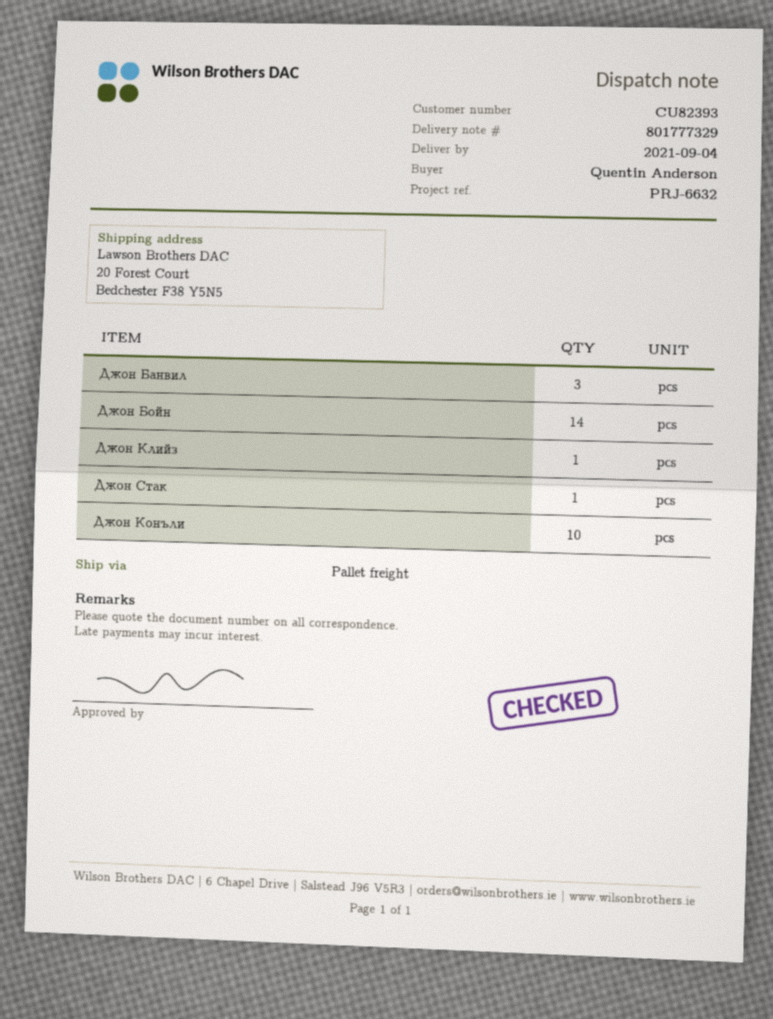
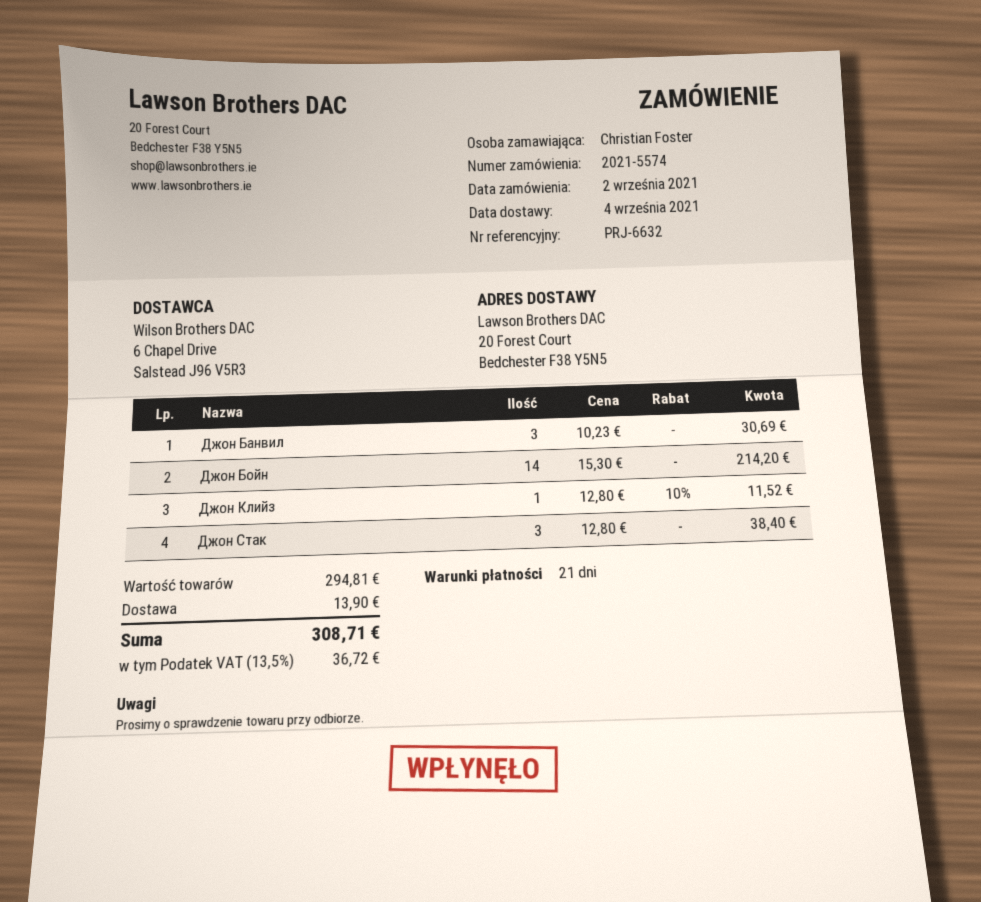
ordered by: Quentin Anderson -> Christian Foster
Джон Стак: 1 -> 3
Джон Конъли: 10 -> none

